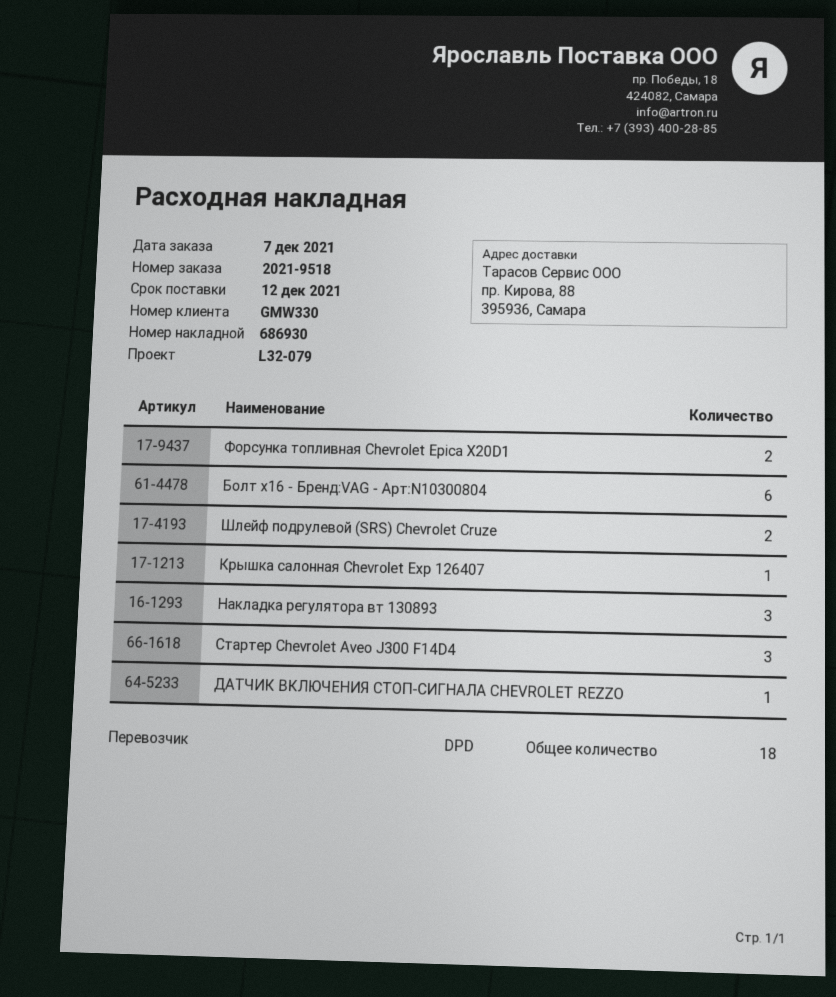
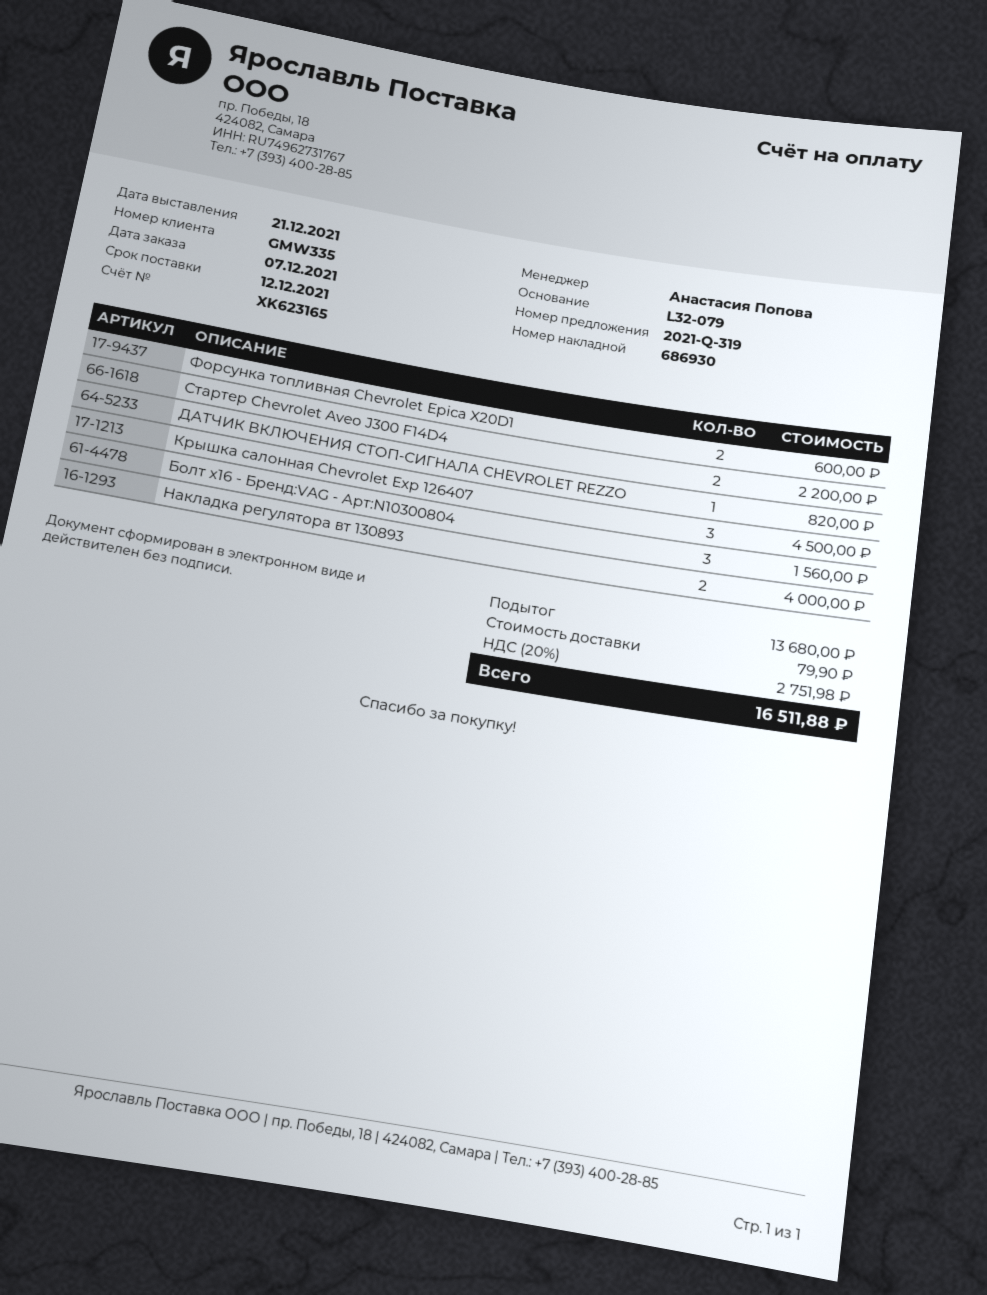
customer number: GMW330 -> GMW335
Болт x16 - Бренд:VAG - Арт:N10300804: 6 -> 3
Шлейф подрулевой (SRS) Chevrolet Cruze: 2 -> none
Крышка салонная Chevrolet Exp 126407: 1 -> 3
Накладка регулятора вт 130893: 3 -> 2
Стартер Chevrolet Aveo J300 F14D4: 3 -> 2

